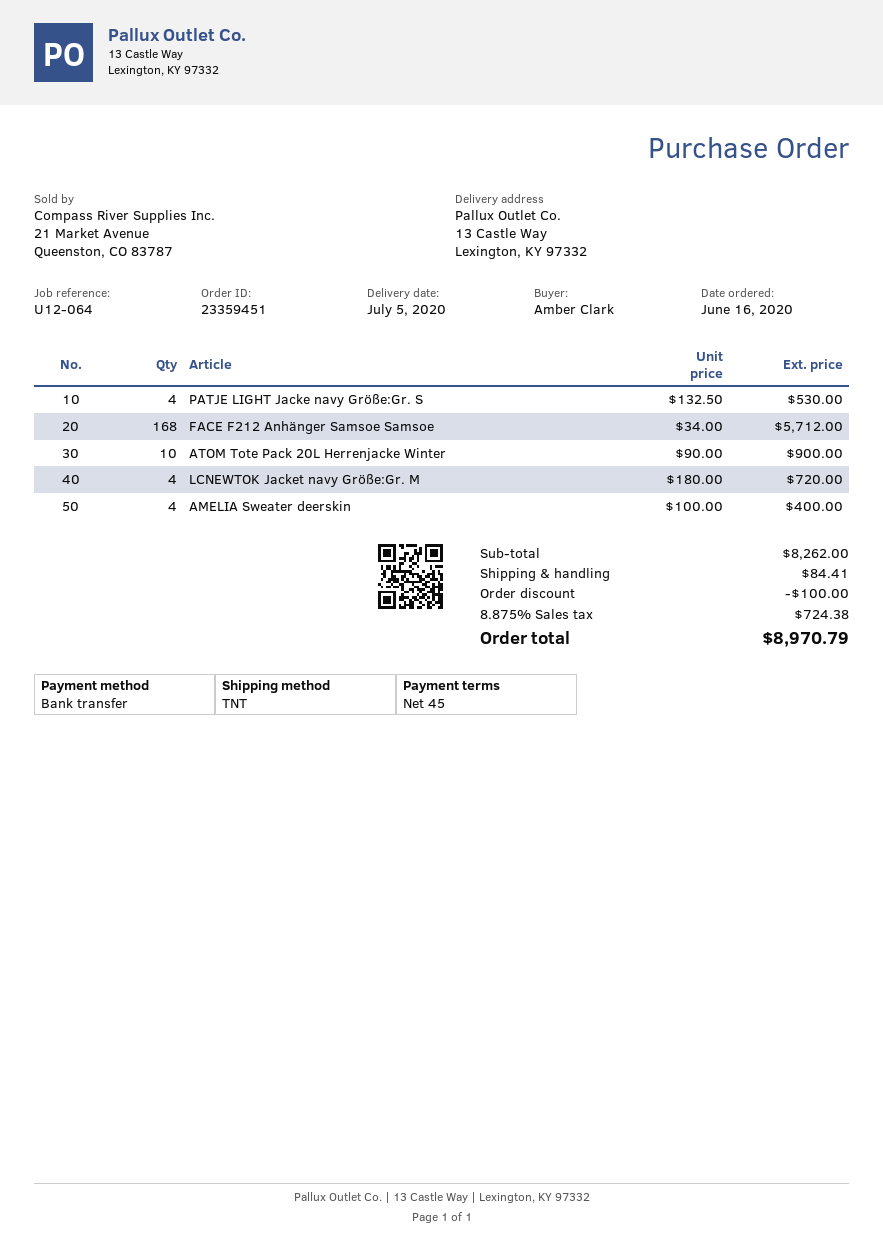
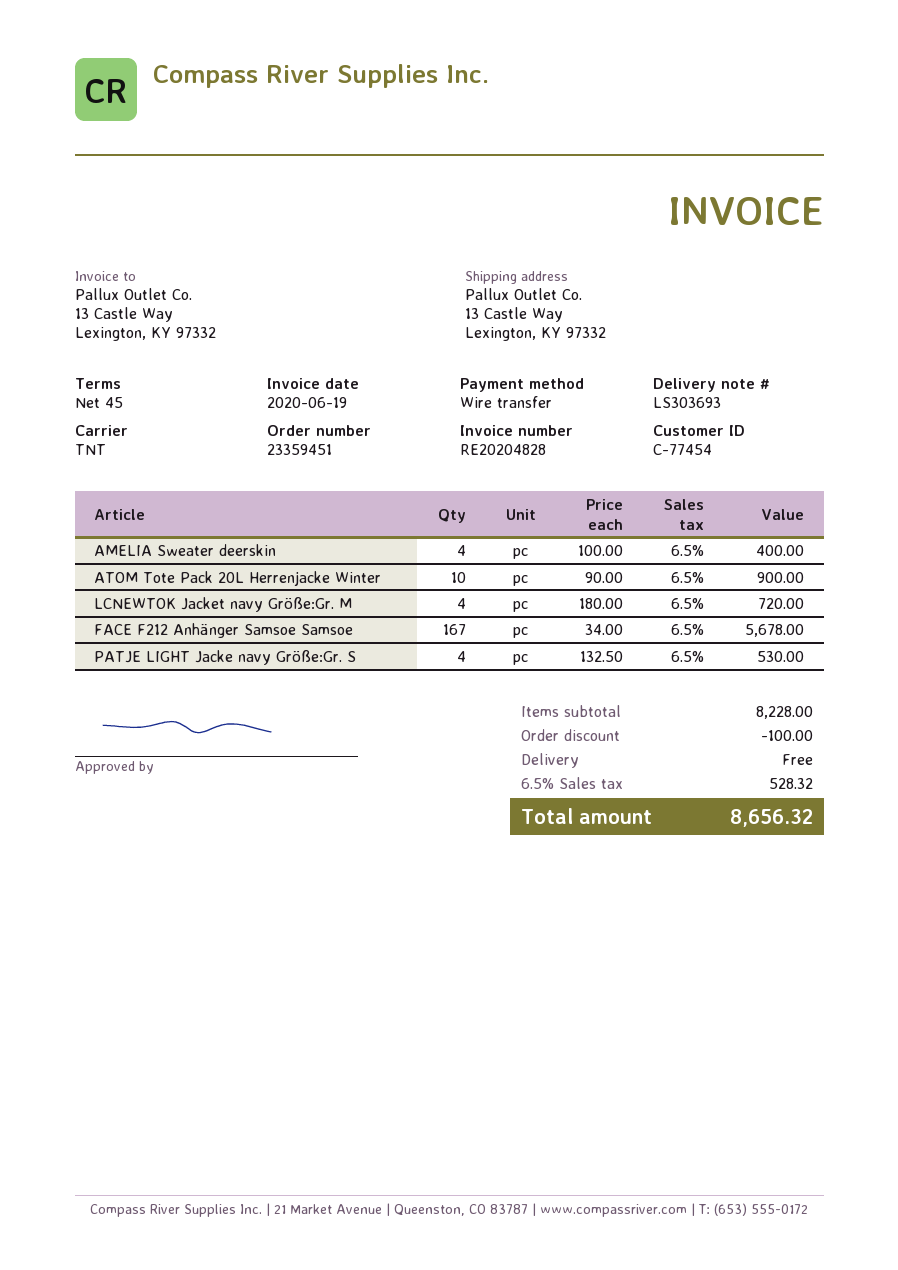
FACE F212 Anhänger Samsoe Samsoe: 168 x 34.00 = 5712.00 -> 167 x 34.00 = 5678.00
subtotal: 8262.00 -> 8228.00
shipping: 84.41 -> 0.00
tax: 8.875% = 724.38 -> 6.5% = 528.32
total: 8970.79 -> 8656.32

